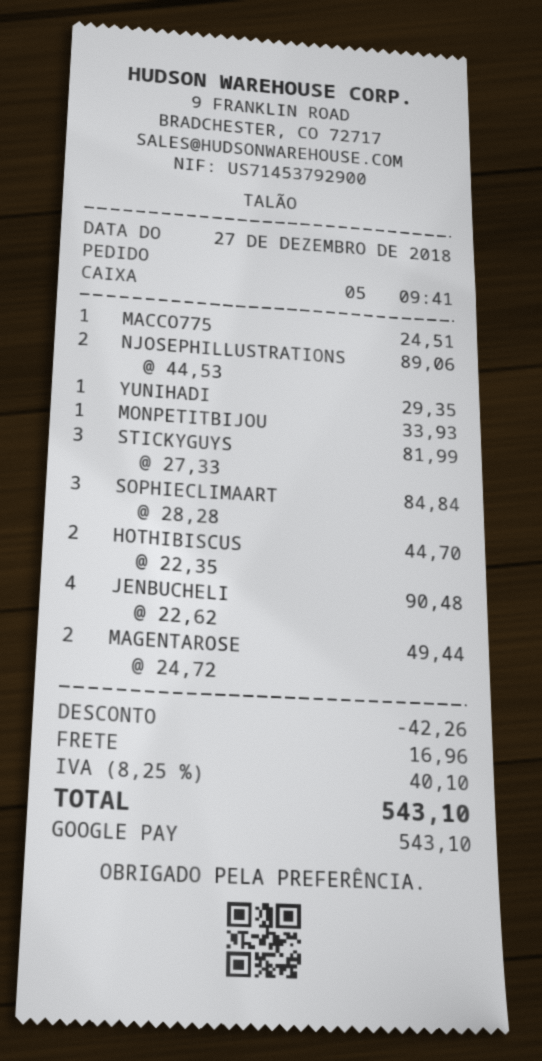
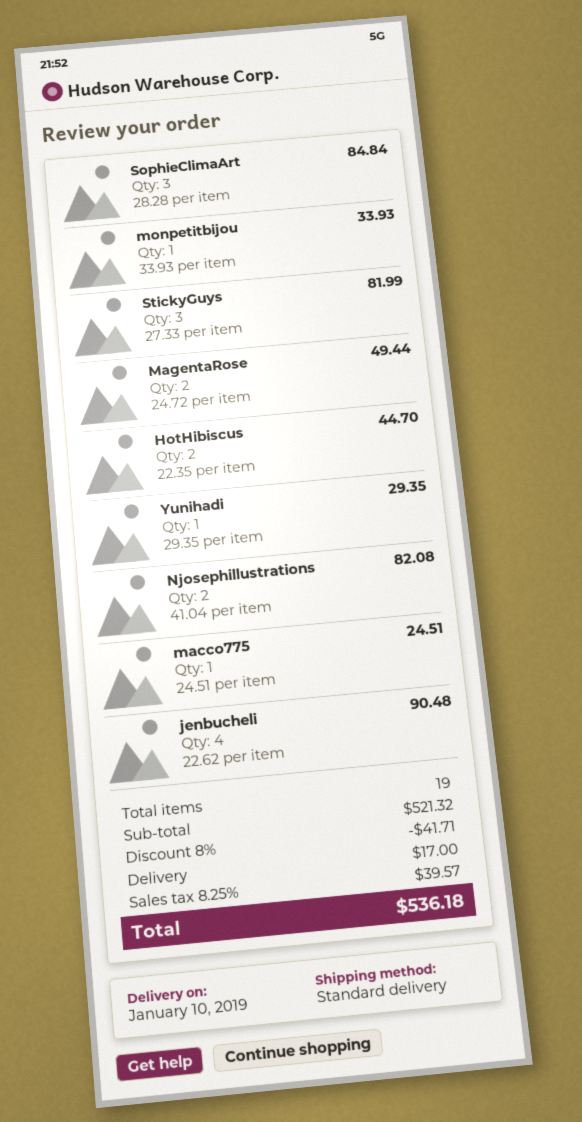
NJOSEPHILLUSTRATIONS: 2 x 44.53 = 89.06 -> 2 x 41.04 = 82.08
discount: 42.26 -> 41.71
shipping: 16.96 -> 17.00
tax: 8.25% = 40.10 -> 8.25% = 39.57
total: 543.10 -> 536.18

